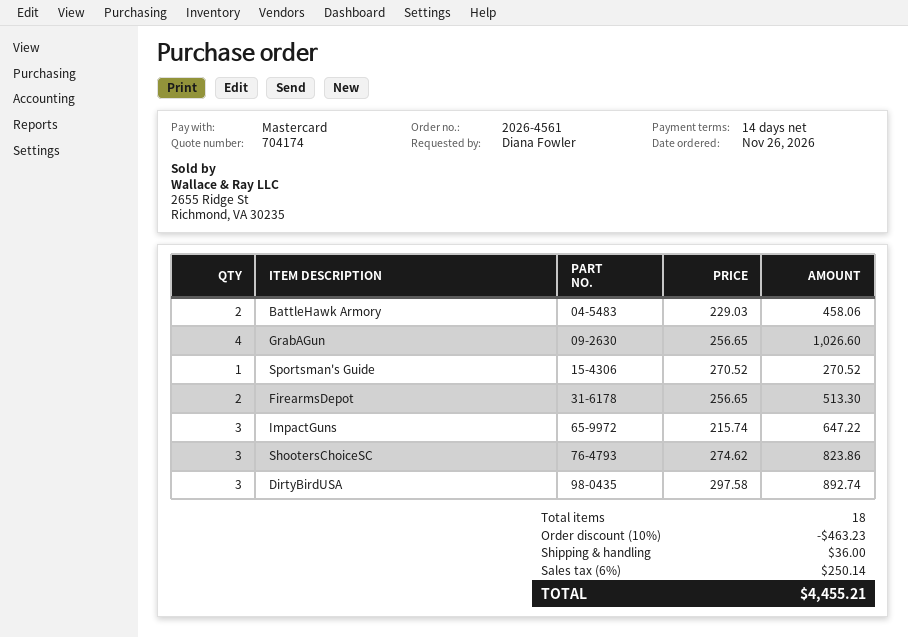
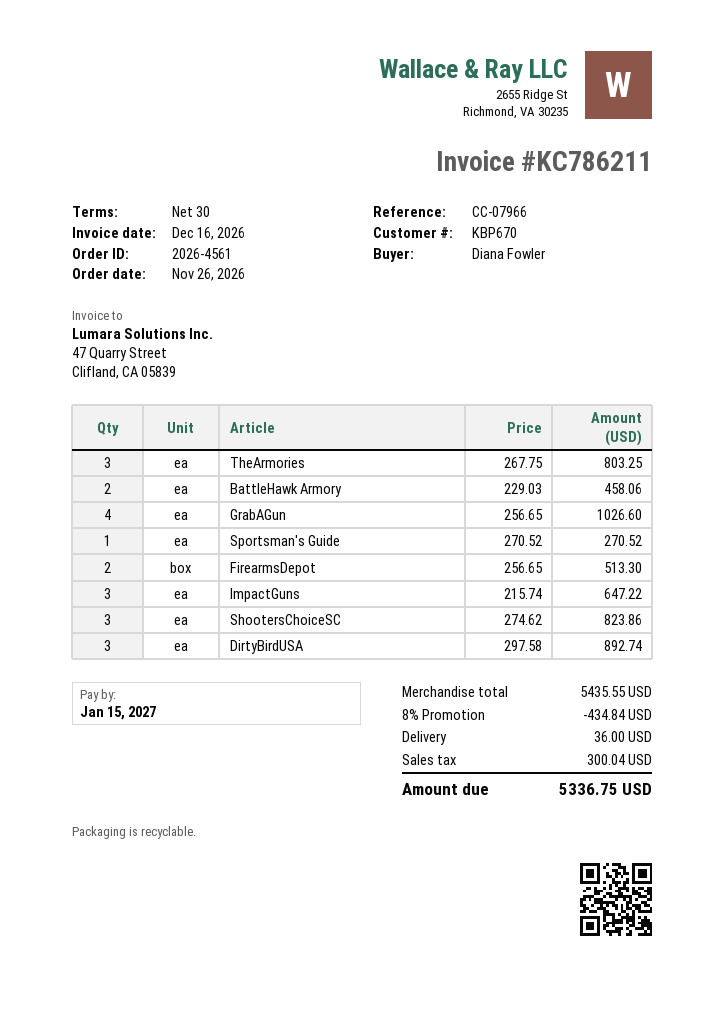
payment terms: 14 days -> 30 days
TheArmories: none -> 3 x 267.75 = 803.25
discount: 10% = 463.23 -> 8% = 434.84
tax: 250.14 -> 300.04
total: 4455.21 -> 5336.75

